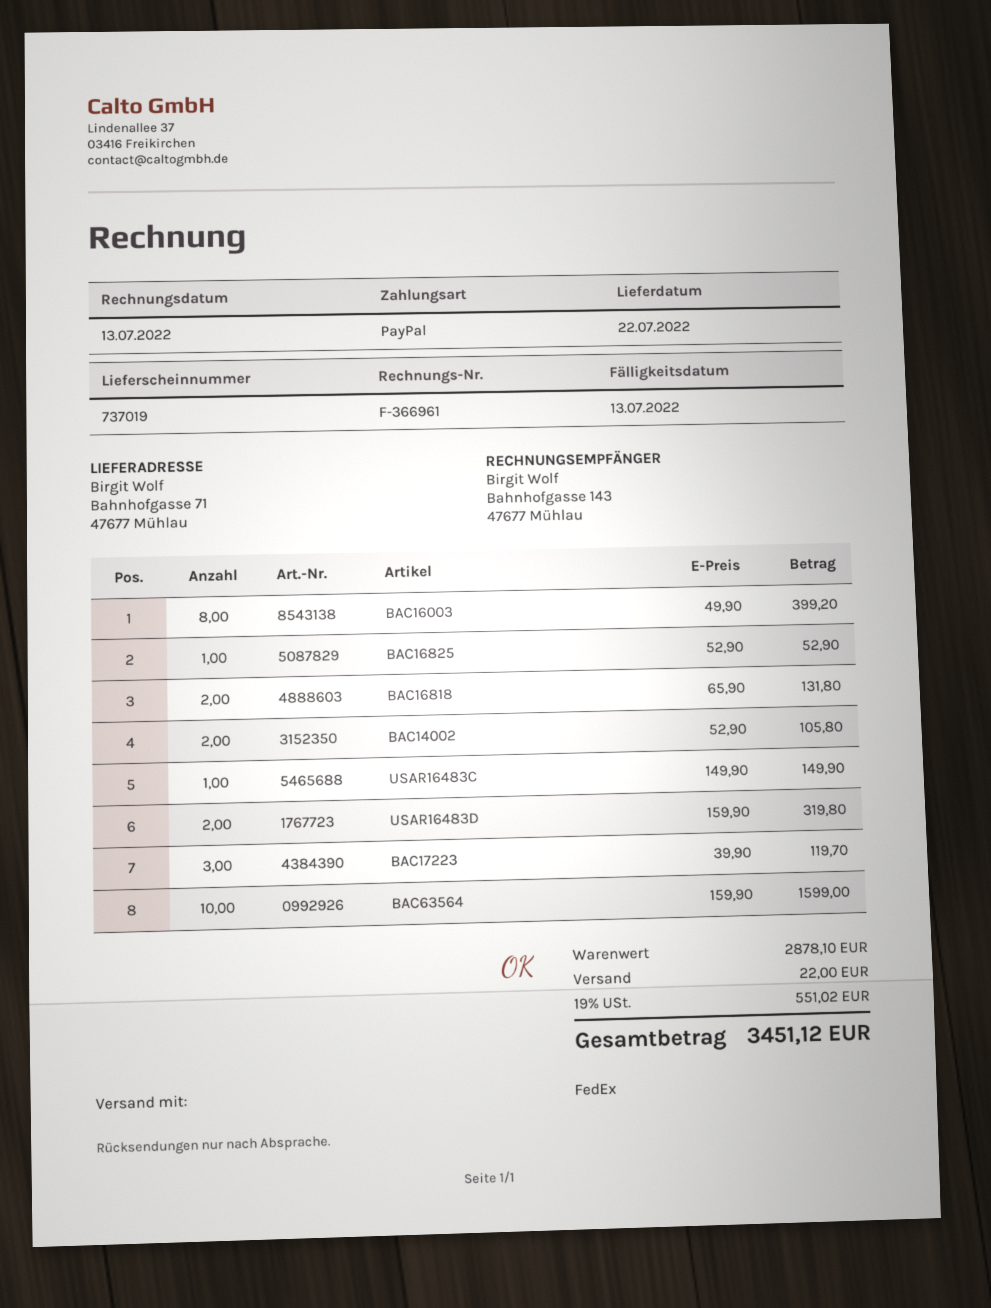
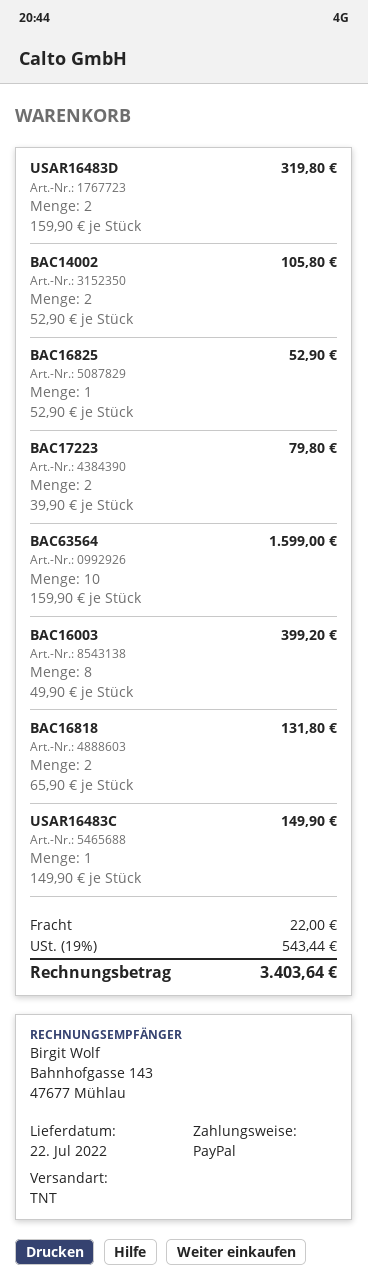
shipping method: FedEx -> TNT
BAC17223: 3 x 39.90 = 119.70 -> 2 x 39.90 = 79.80
tax: 19% = 551.02 -> 19% = 543.44
total: 3451.12 -> 3403.64

